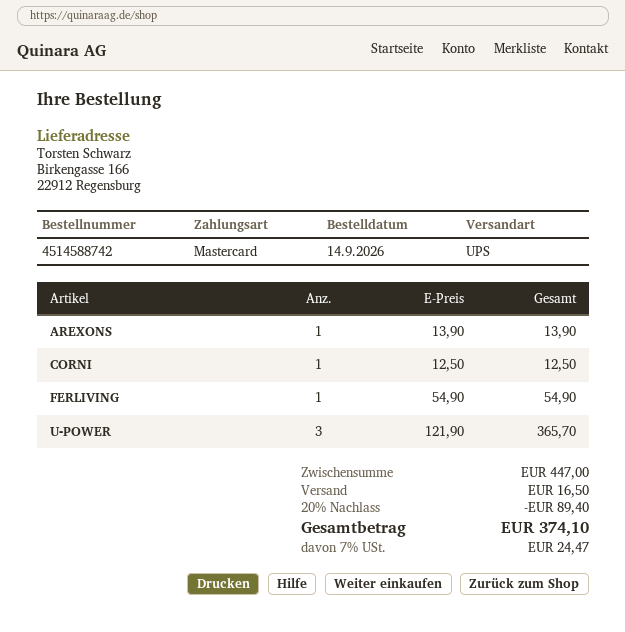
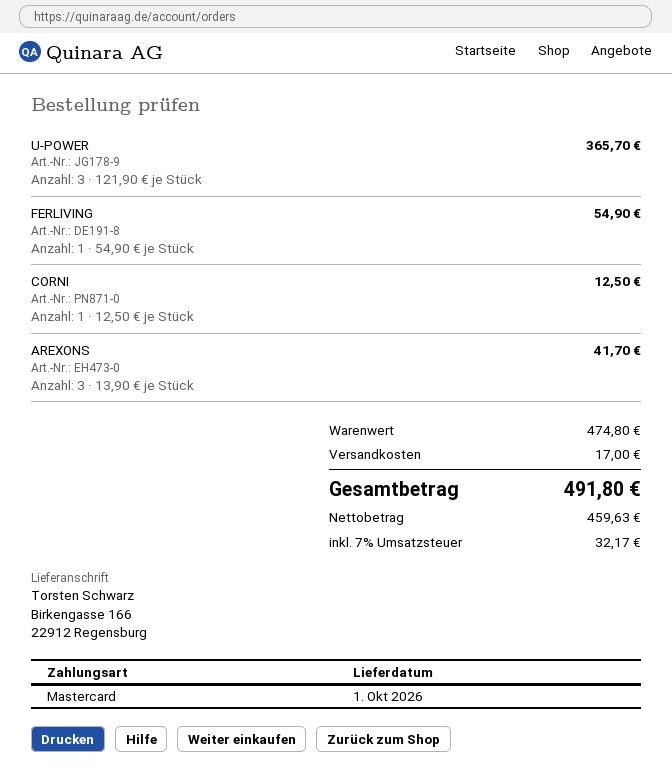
AREXONS: 1 x 13.90 = 13.90 -> 3 x 13.90 = 41.70
subtotal: 447.00 -> 474.80
discount: 20% = 89.40 -> none
shipping: 16.50 -> 17.00
tax: 7% = 24.47 -> 7% = 32.17
total: 374.10 -> 491.80

